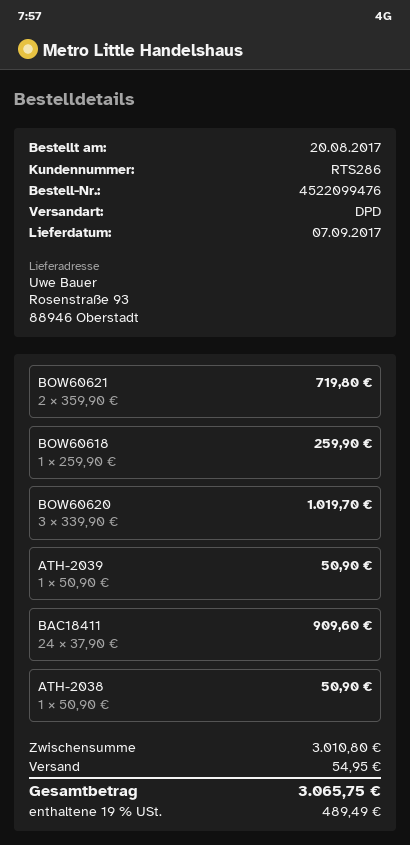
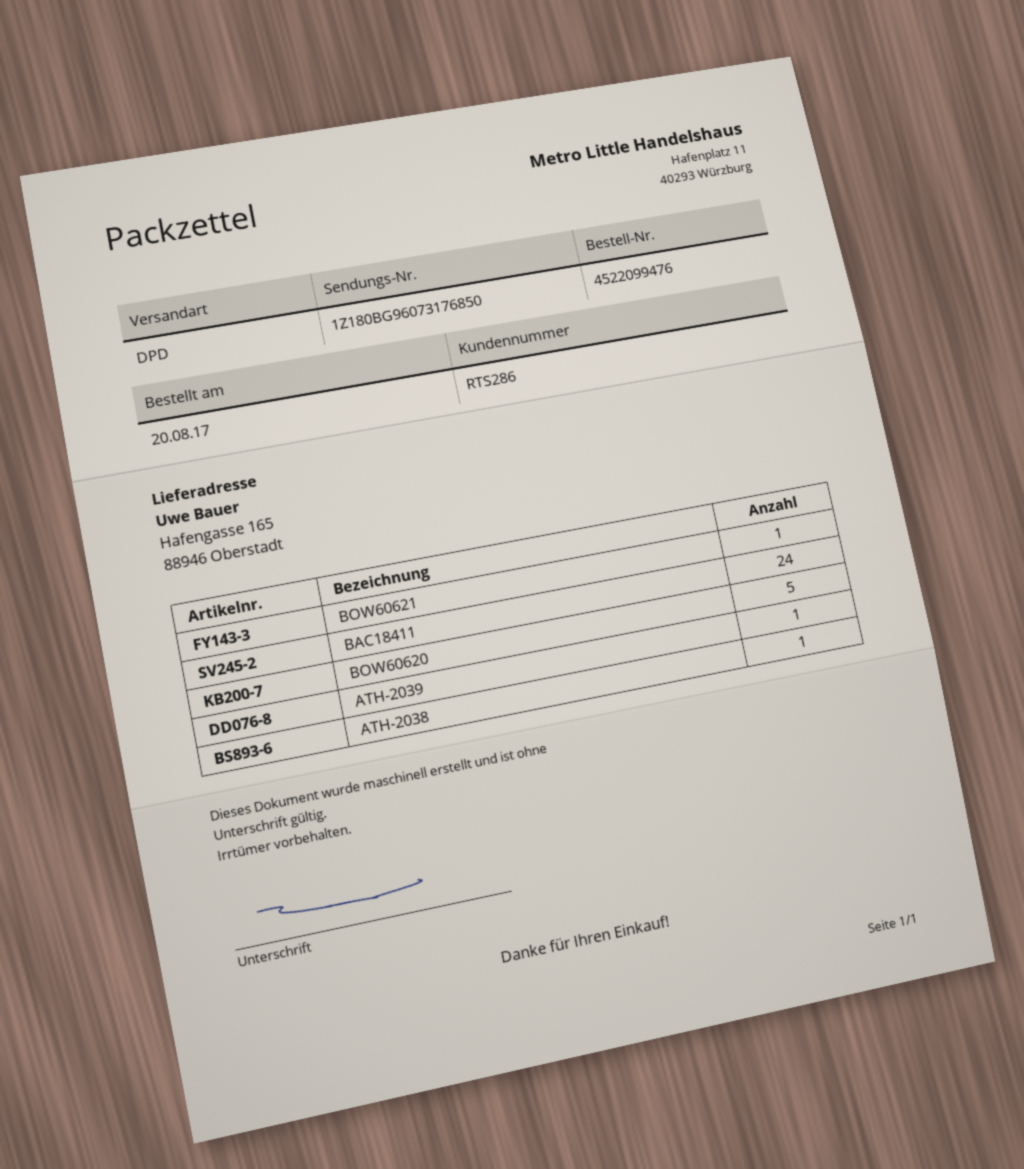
ship to: Rosenstraße 93, 88946 Oberstadt -> Hafengasse 165, 88946 Oberstadt
BOW60621: 2 -> 1
BOW60618: 1 -> none
BOW60620: 3 -> 5

